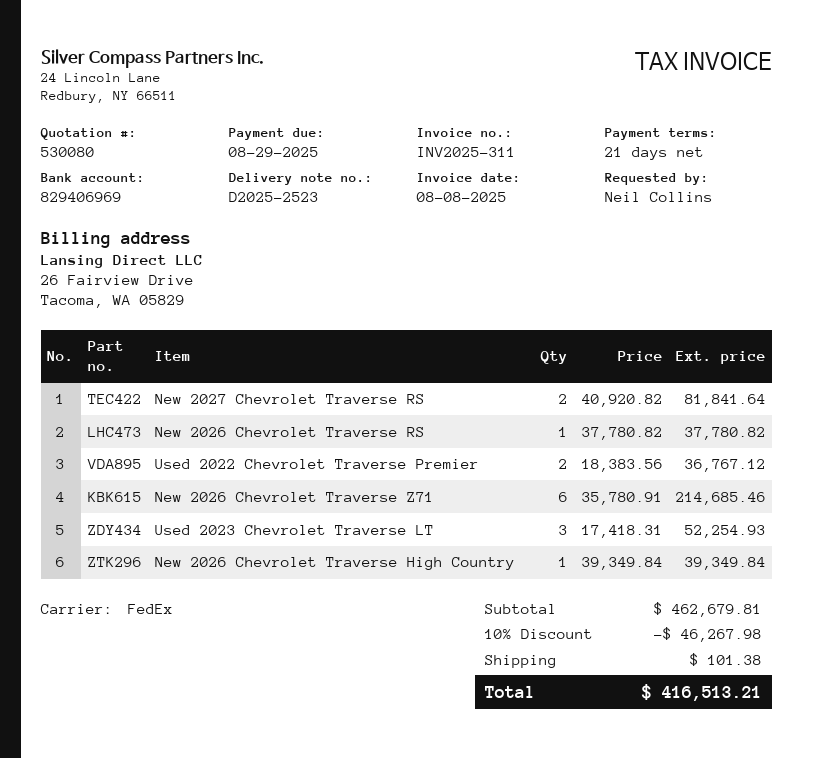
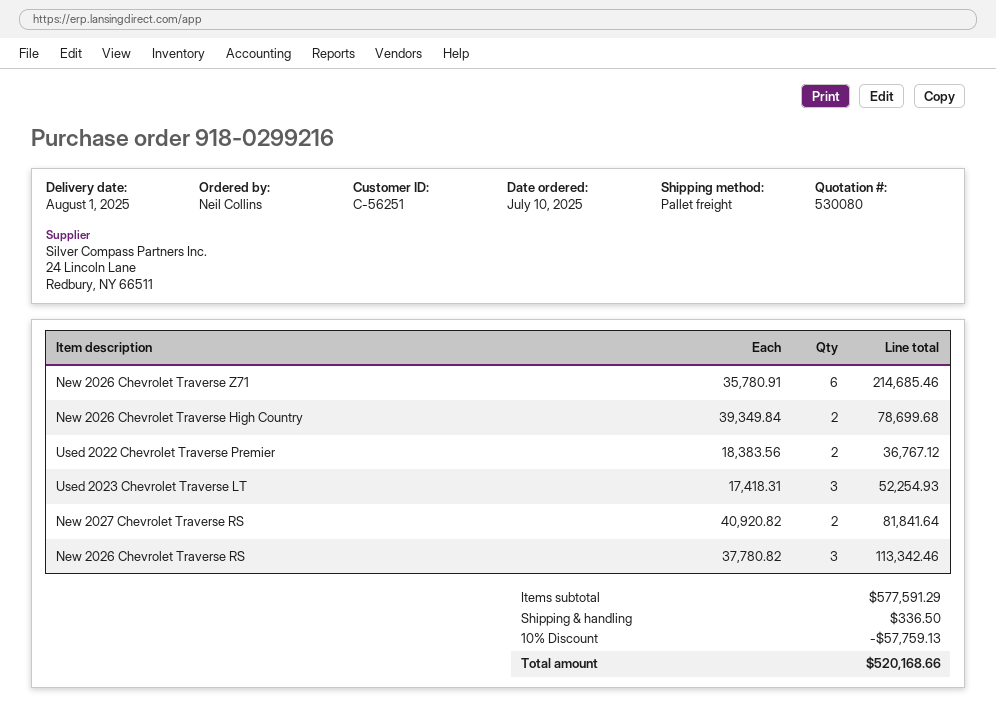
shipping method: FedEx -> pallet freight
New 2026 Chevrolet Traverse RS: 1 x 37780.82 = 37780.82 -> 3 x 37780.82 = 113342.46
New 2026 Chevrolet Traverse High Country: 1 x 39349.84 = 39349.84 -> 2 x 39349.84 = 78699.68
subtotal: 462679.81 -> 577591.29
discount: 10% = 46267.98 -> 10% = 57759.13
shipping: 101.38 -> 336.50
total: 416513.21 -> 520168.66

